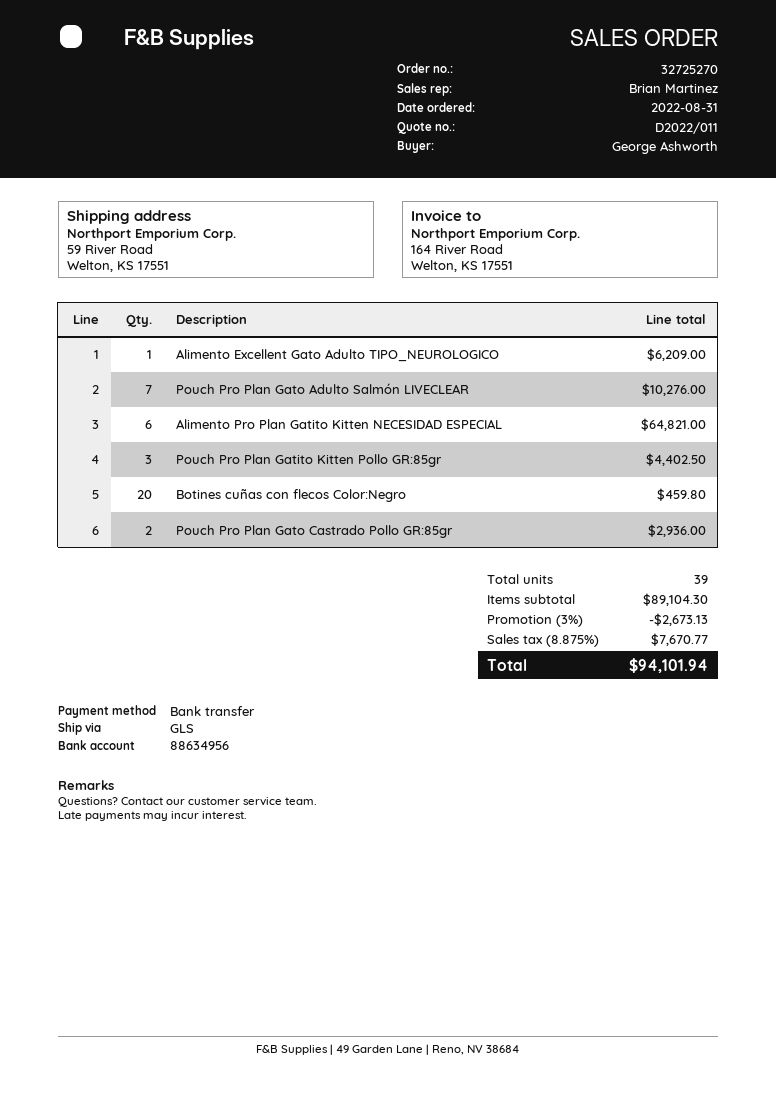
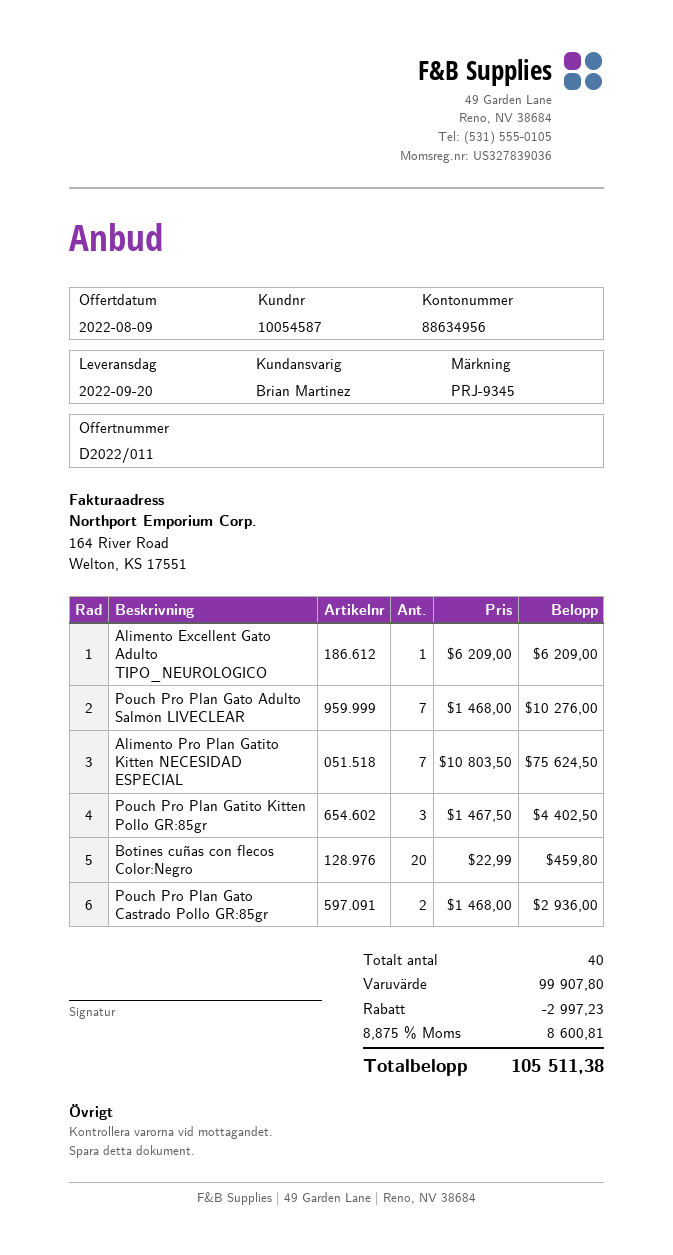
Alimento Pro Plan Gatito Kitten NECESIDAD ESPECIAL: 6 for 64821.00 -> 7 for 75624.50
total quantity: 39 -> 40
subtotal: 89104.30 -> 99907.80
discount: 2673.13 -> 2997.23
tax: 8.875% = 7670.77 -> 8.875% = 8600.81
total: 94101.94 -> 105511.38

